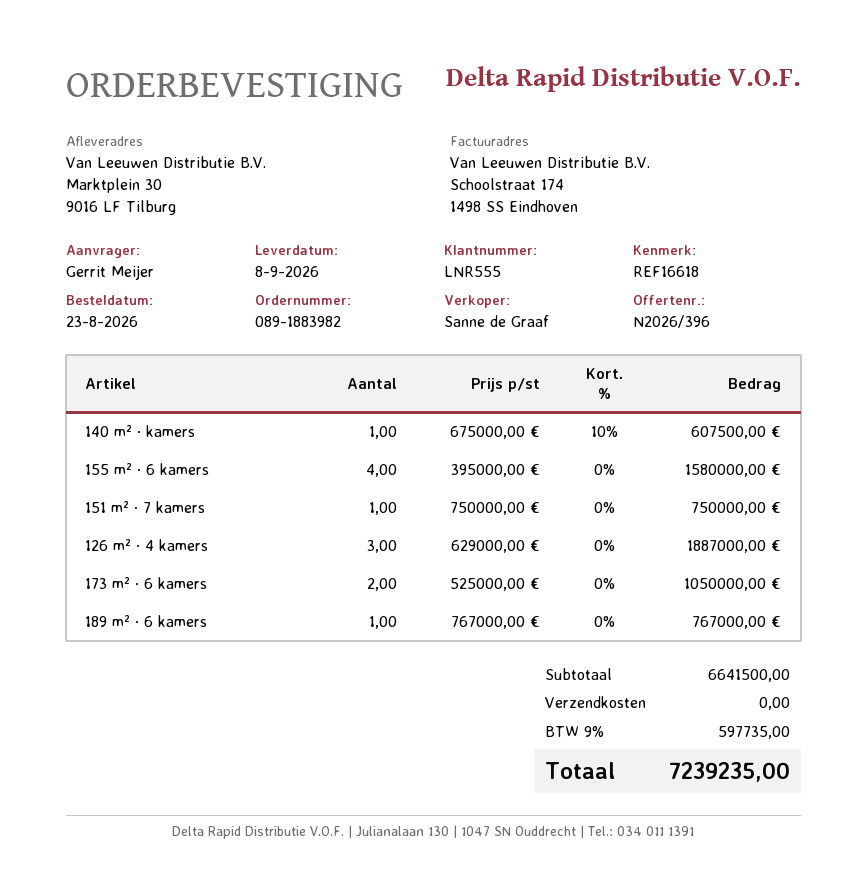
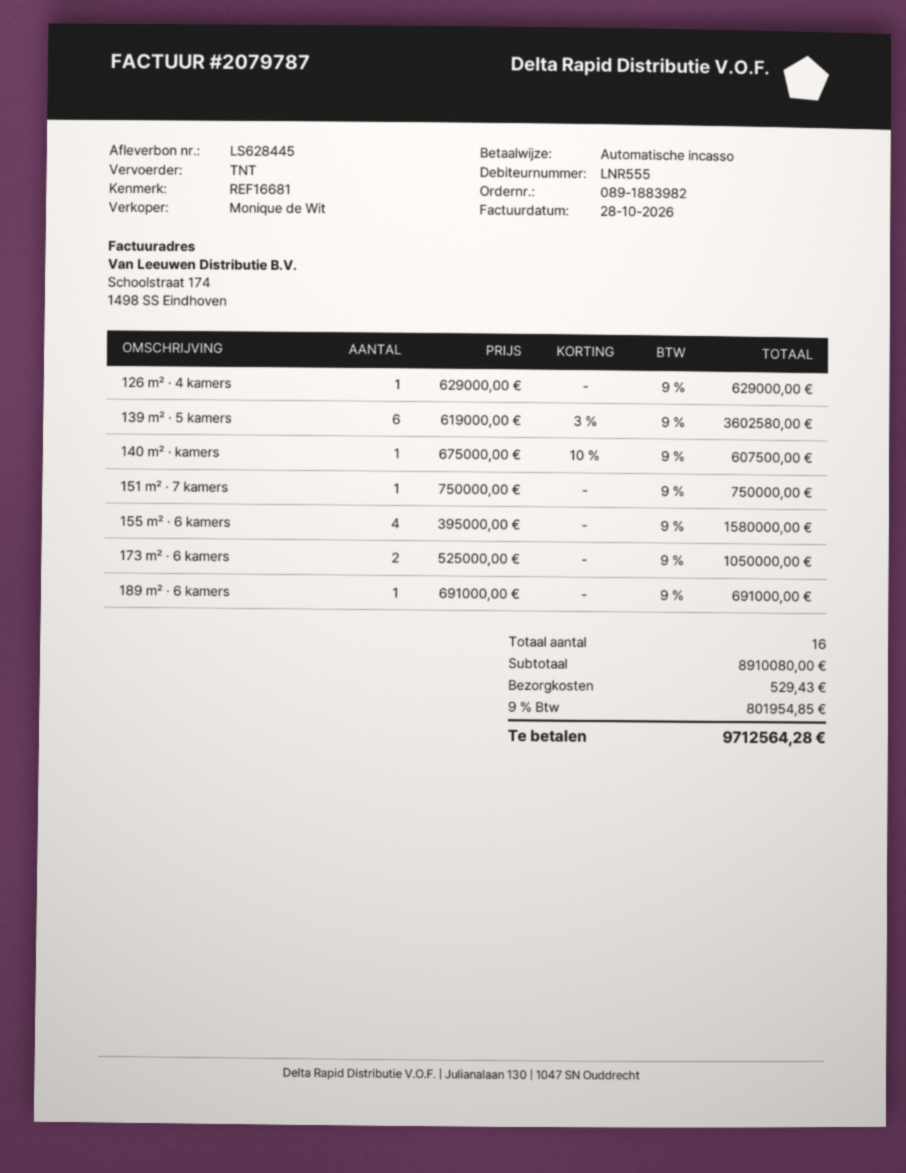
reference: REF16618 -> REF16681
sales rep: Sanne de Graaf -> Monique de Wit
126 m² · 4 kamers: 3 x 629000.00 = 1887000.00 -> 1 x 629000.00 = 629000.00
189 m² · 6 kamers: 1 x 767000.00 = 767000.00 -> 1 x 691000.00 = 691000.00
139 m² · 5 kamers: none -> 6 x 619000.00 - 3% = 3602580.00
subtotal: 6641500.00 -> 8910080.00
shipping: 0.00 -> 529.43
tax: 9% = 597735.00 -> 9% = 801954.85
total: 7239235.00 -> 9712564.28

